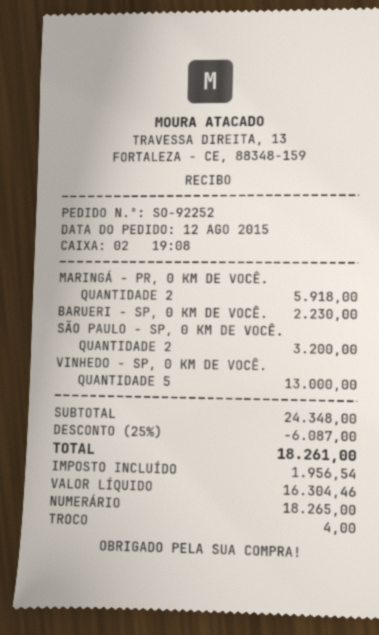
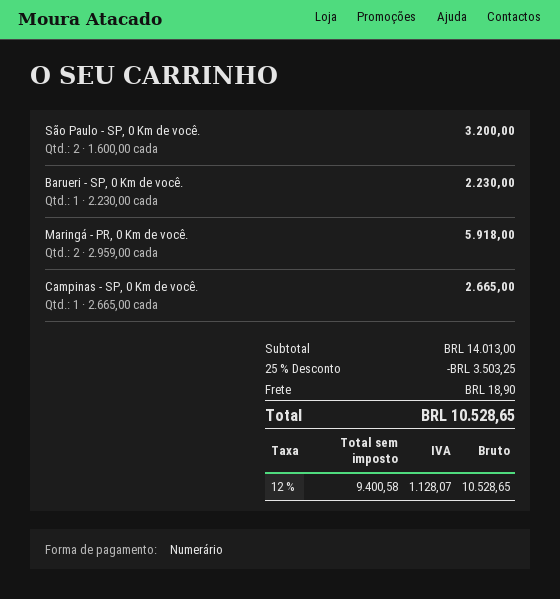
VINHEDO - SP, 0 KM DE VOCÊ.: 5 for 13000.00 -> none
Campinas - SP, 0 Km de você.: none -> 1 for 2665.00
subtotal: 24348.00 -> 14013.00
discount: 25% = 6087.00 -> 25% = 3503.25
shipping: none -> 18.90
net: 16304.46 -> 9400.58
tax: 1956.54 -> 1128.07
total: 18261.00 -> 10528.65

